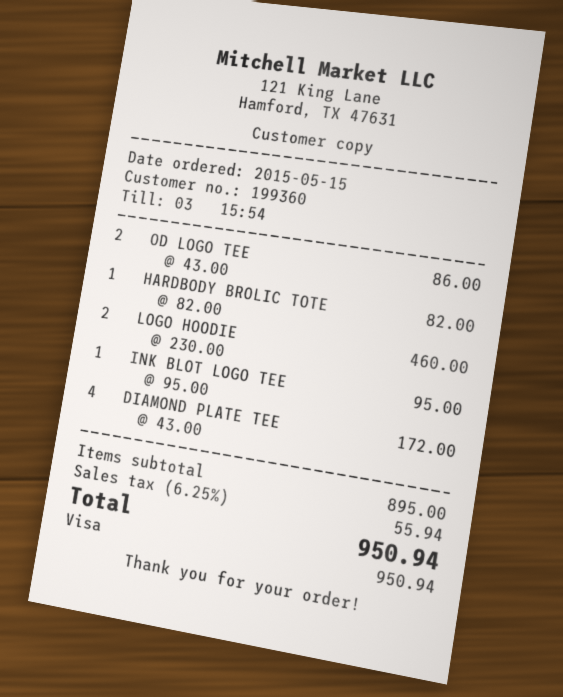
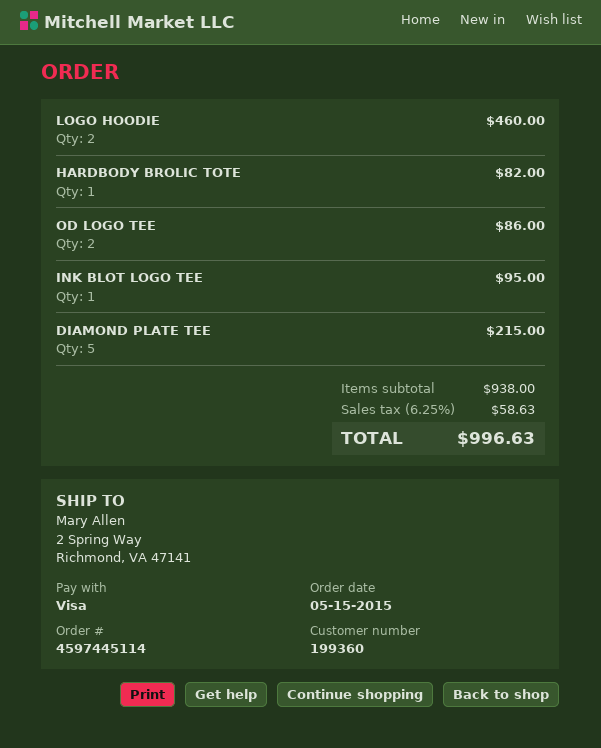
DIAMOND PLATE TEE: 4 for 172.00 -> 5 for 215.00
subtotal: 895.00 -> 938.00
tax: 6.25% = 55.94 -> 6.25% = 58.63
total: 950.94 -> 996.63

